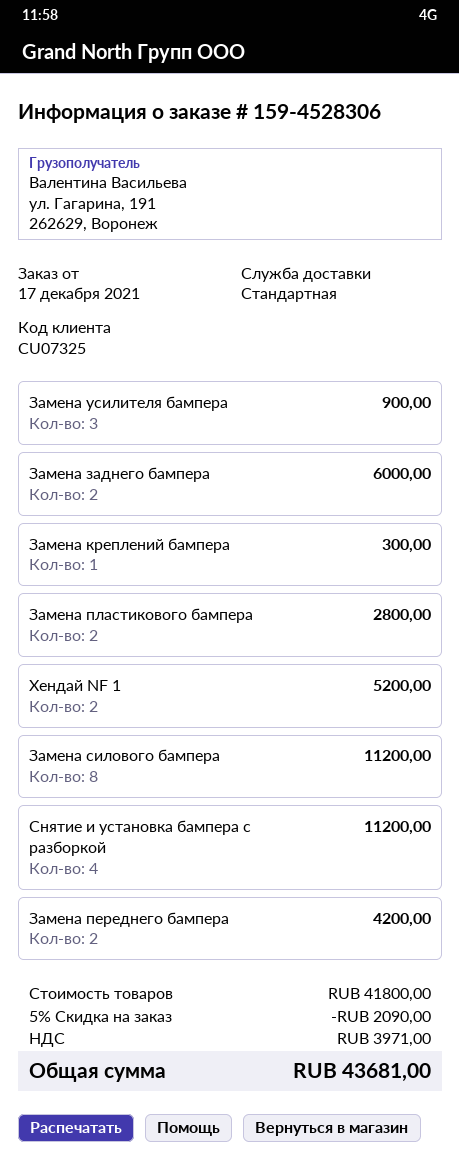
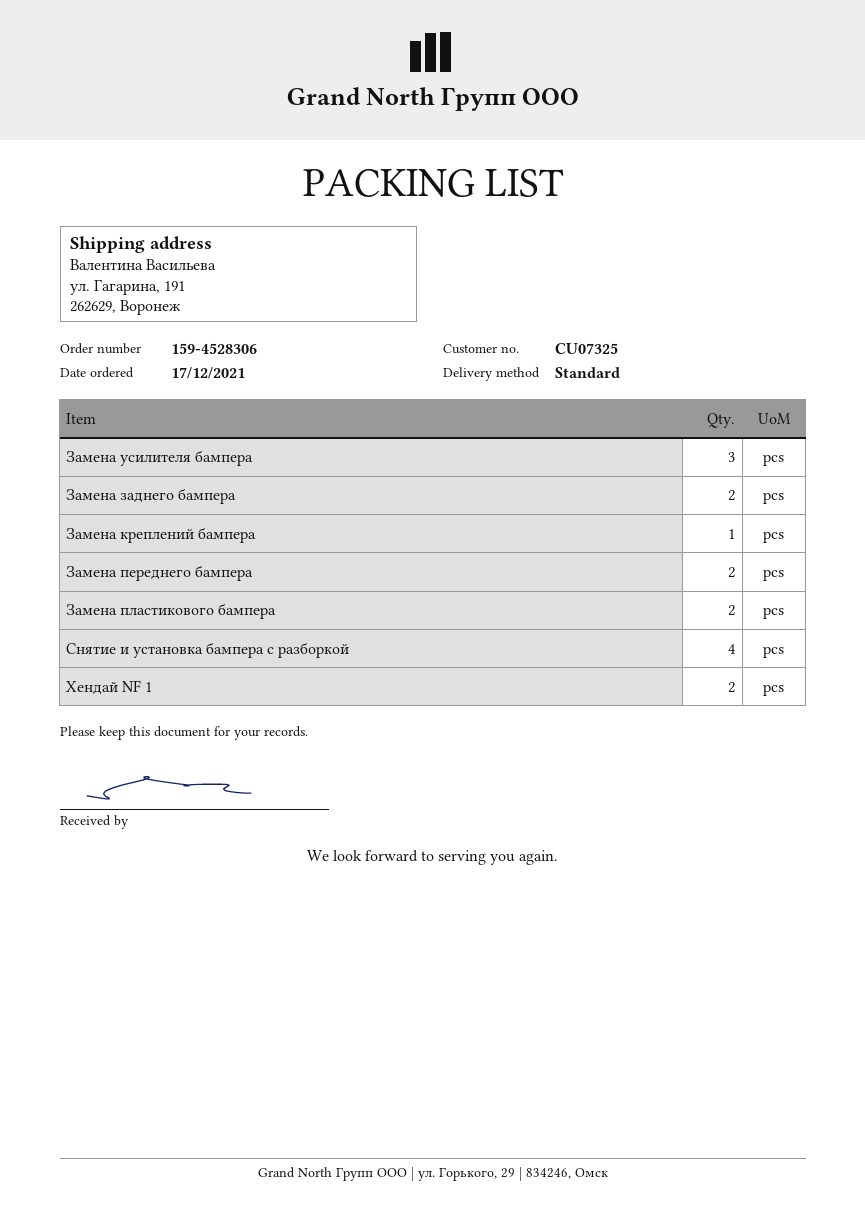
Замена силового бампера: 8 -> none

